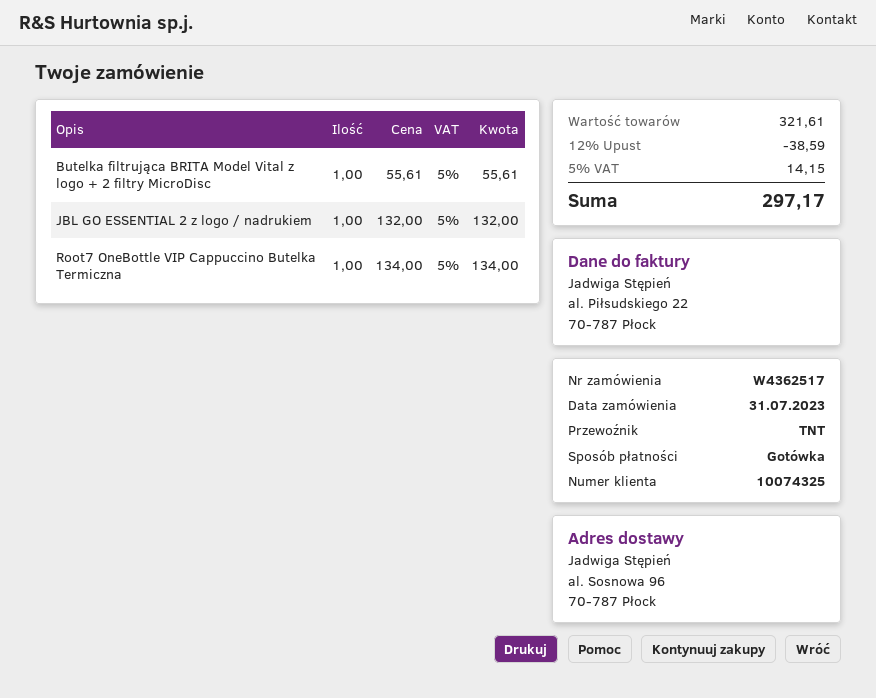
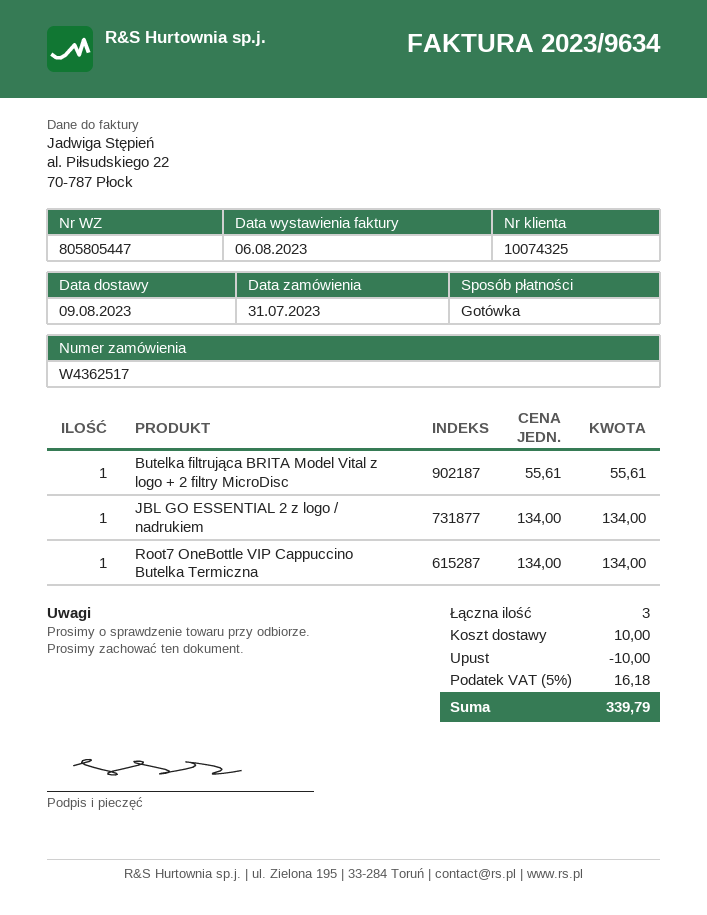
JBL GO ESSENTIAL 2 z logo / nadrukiem: 1 x 132.00 = 132.00 -> 1 x 134.00 = 134.00
discount: 38.59 -> 10.00
shipping: none -> 10.00
tax: 5% = 14.15 -> 5% = 16.18
total: 297.17 -> 339.79

